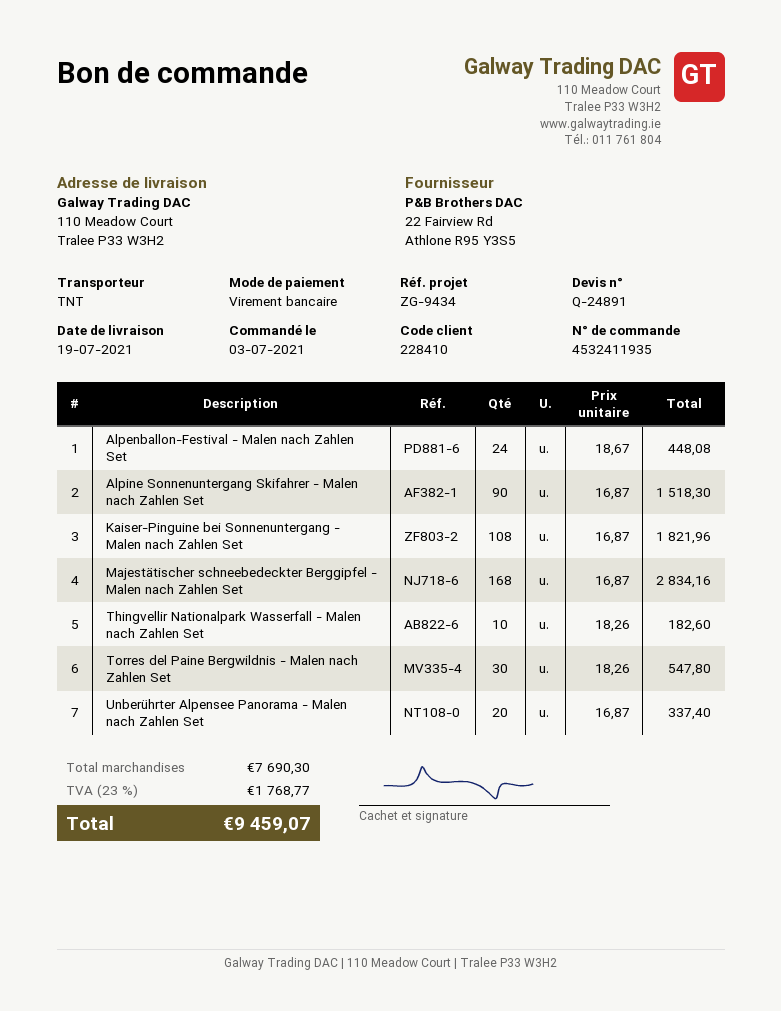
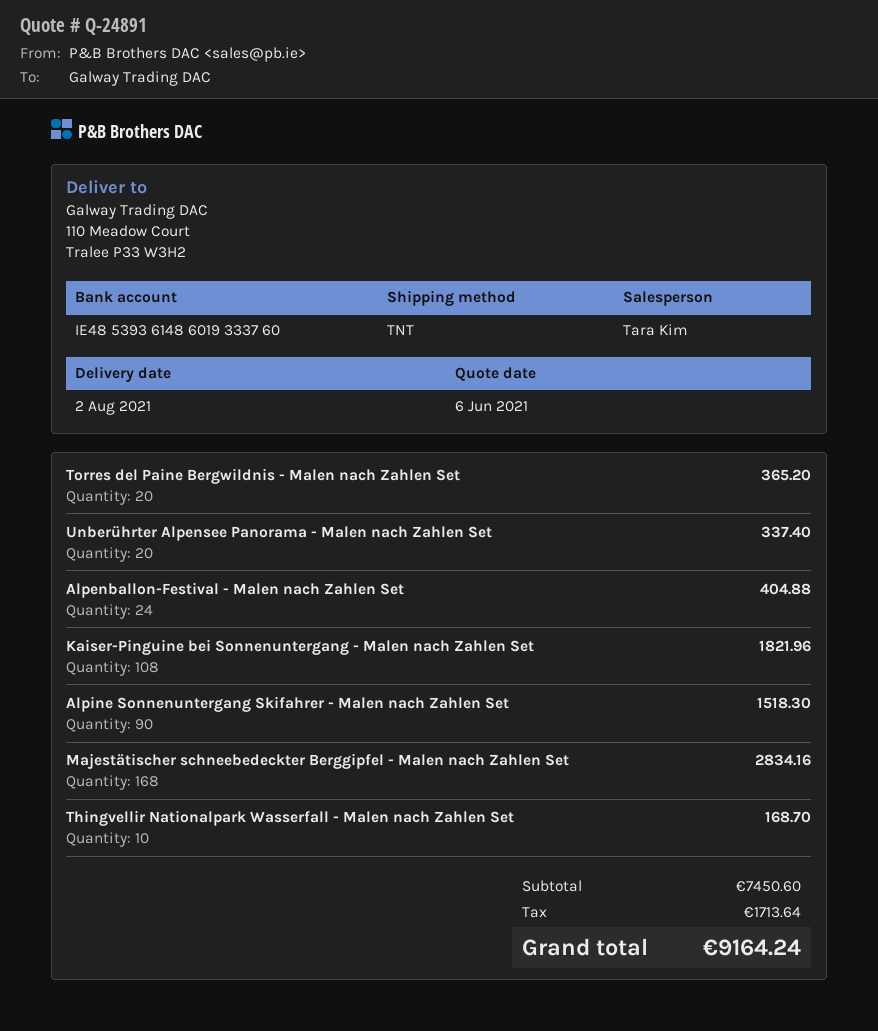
delivery date: 2021-07-19 -> 2021-08-02
Alpenballon-Festival - Malen nach Zahlen Set: 24 for 448.08 -> 24 for 404.88
Thingvellir Nationalpark Wasserfall - Malen nach Zahlen Set: 10 for 182.60 -> 10 for 168.70
Torres del Paine Bergwildnis - Malen nach Zahlen Set: 30 for 547.80 -> 20 for 365.20
subtotal: 7690.30 -> 7450.60
tax: 1768.77 -> 1713.64
total: 9459.07 -> 9164.24

